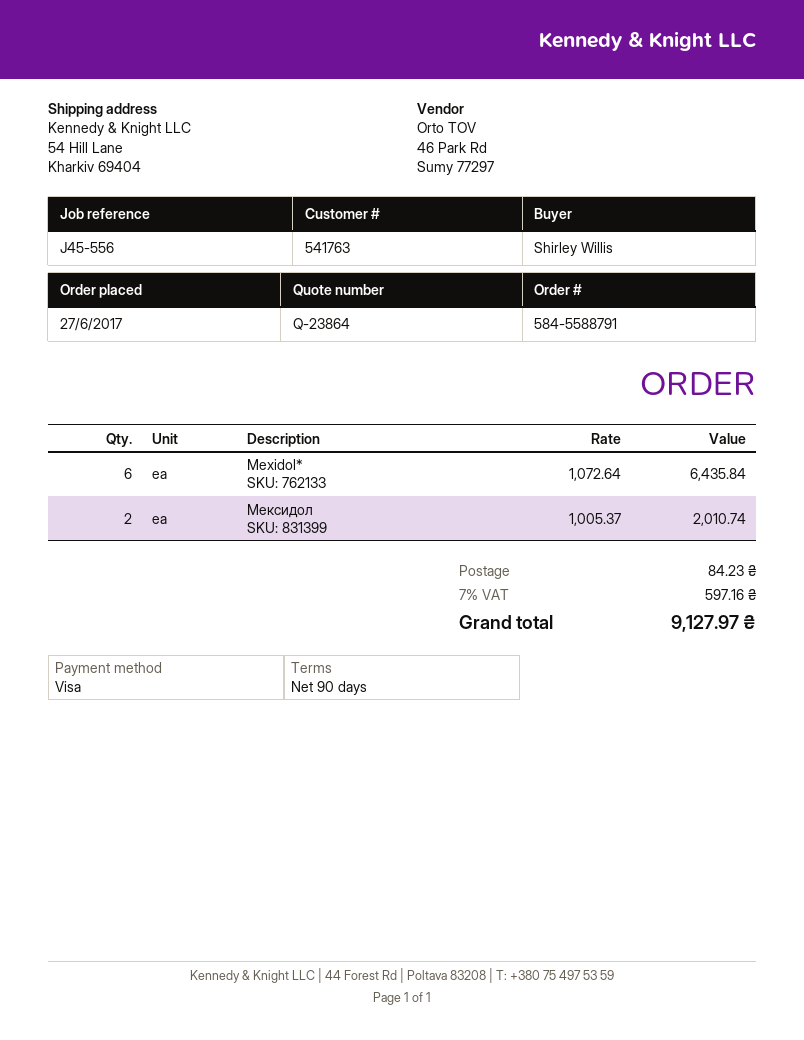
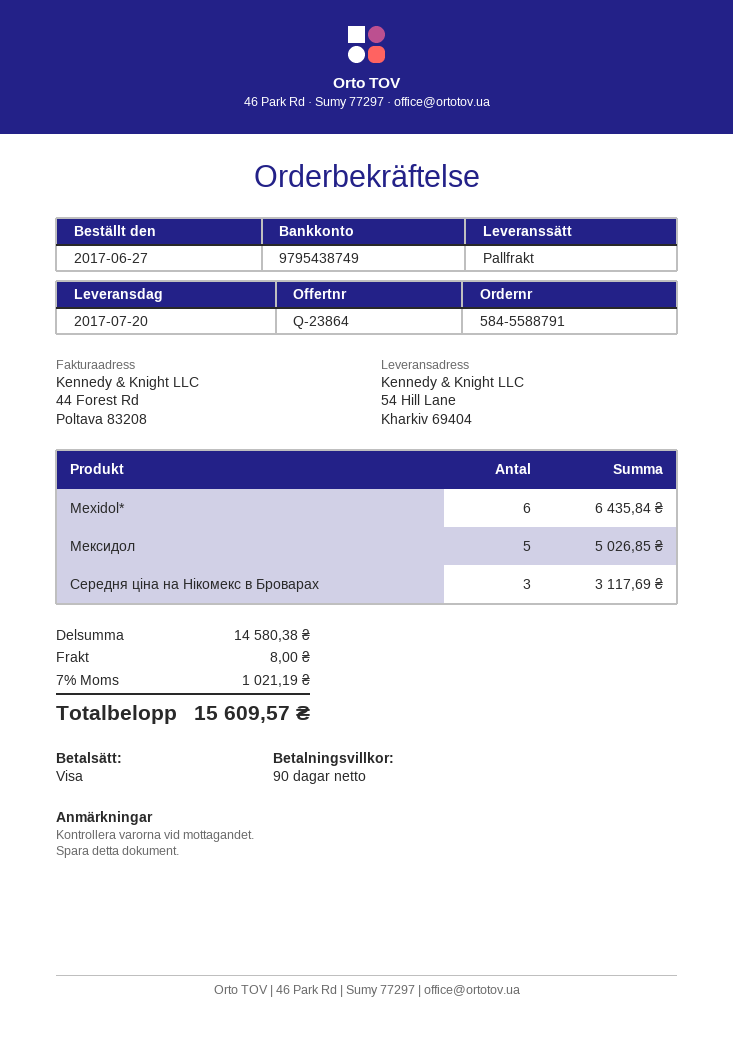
Мексидол: 2 for 2010.74 -> 5 for 5026.85
Середня ціна на Нікомекс в Броварах: none -> 3 for 3117.69
shipping: 84.23 -> 8.00
tax: 7% = 597.16 -> 7% = 1021.19
total: 9127.97 -> 15609.57

